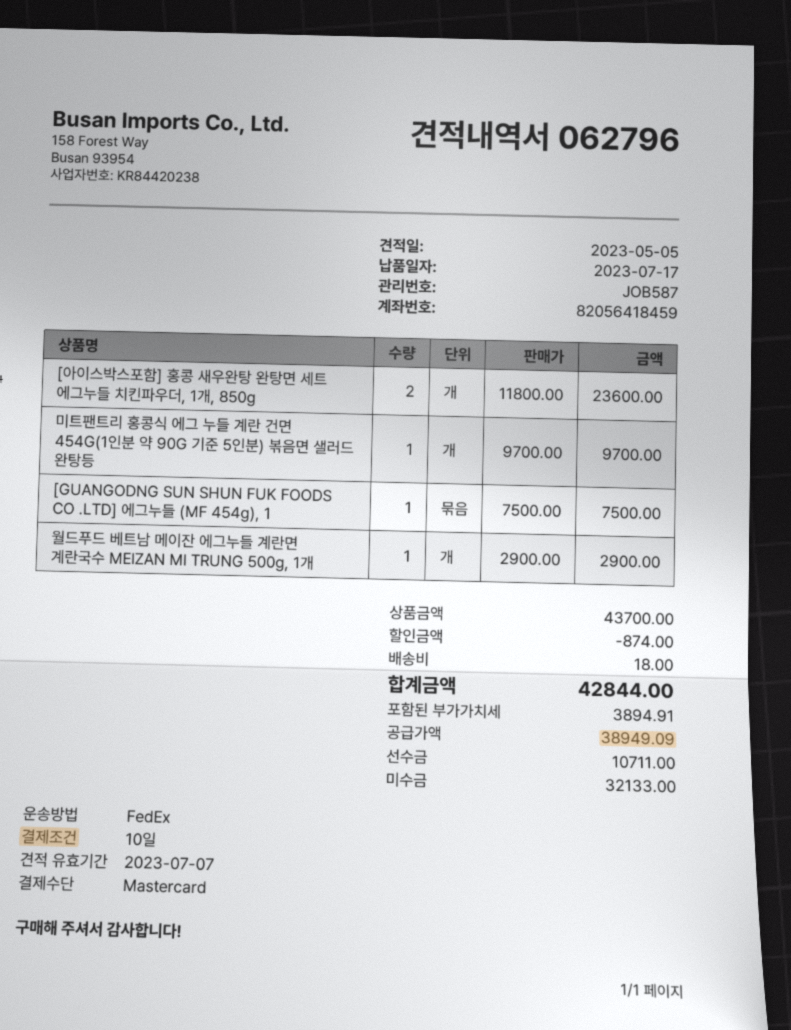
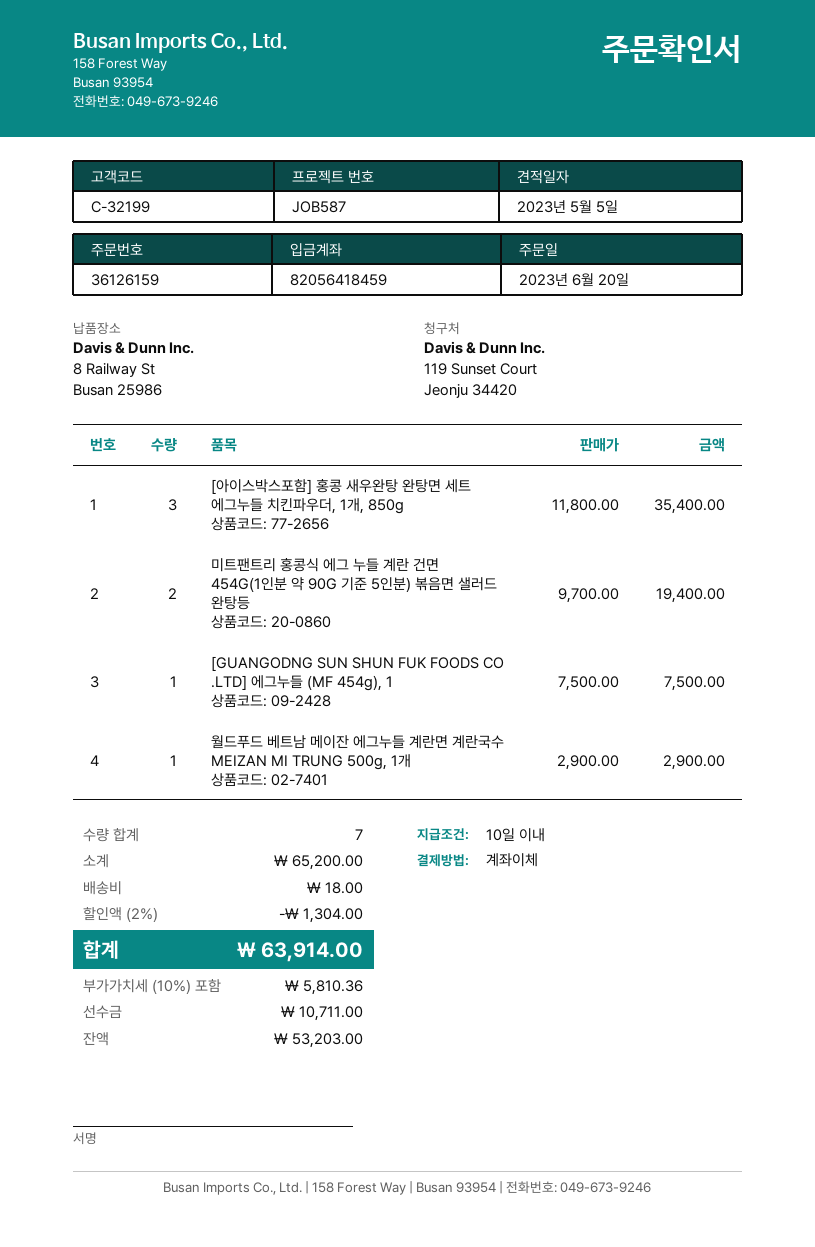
payment method: Mastercard -> bank transfer
[아이스박스포함] 홍콩 새우완탕 완탕면 세트 에그누들 치킨파우더, 1개, 850g: 2 x 11800.00 = 23600.00 -> 3 x 11800.00 = 35400.00
미트팬트리 홍콩식 에그 누들 계란 건면 454G(1인분 약 90G 기준 5인분) 볶음면 샐러드 완탕등: 1 x 9700.00 = 9700.00 -> 2 x 9700.00 = 19400.00
subtotal: 43700.00 -> 65200.00
discount: 874.00 -> 1304.00
tax: 3894.91 -> 5810.36
total: 42844.00 -> 63914.00
balance: 32133.00 -> 53203.00

